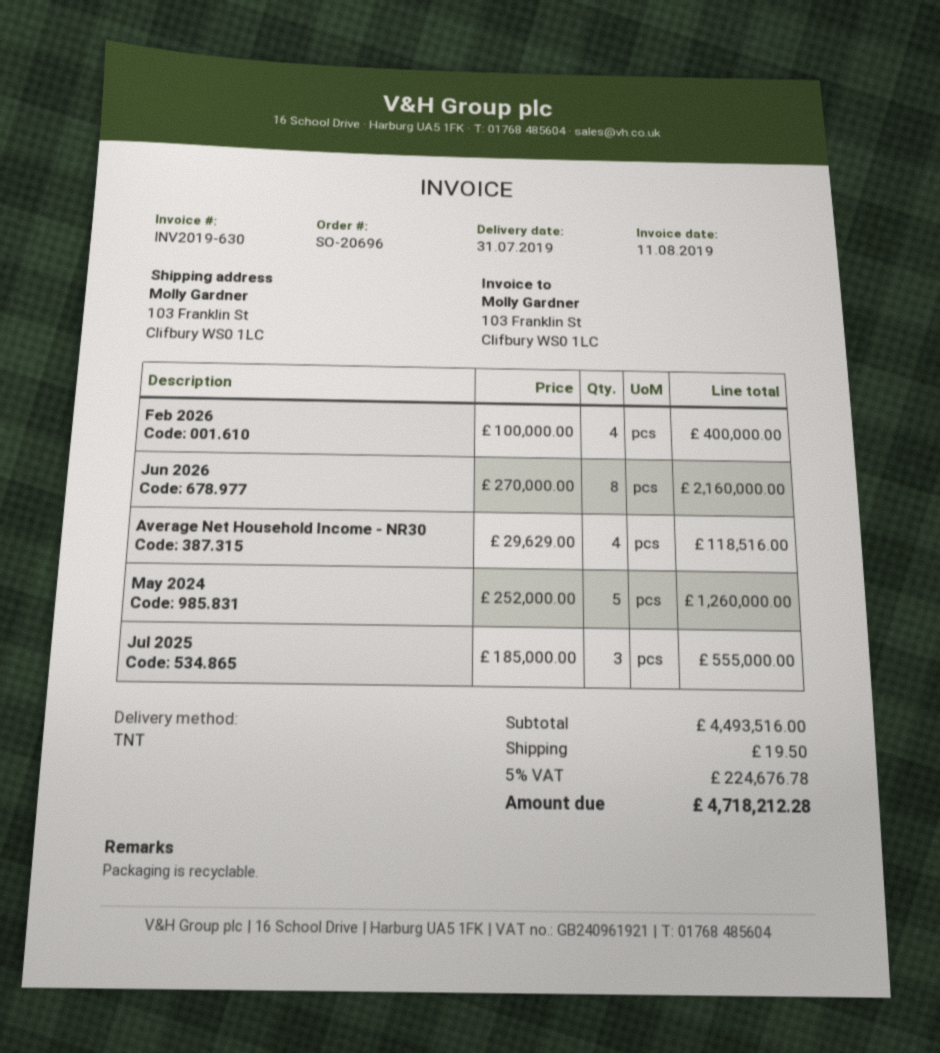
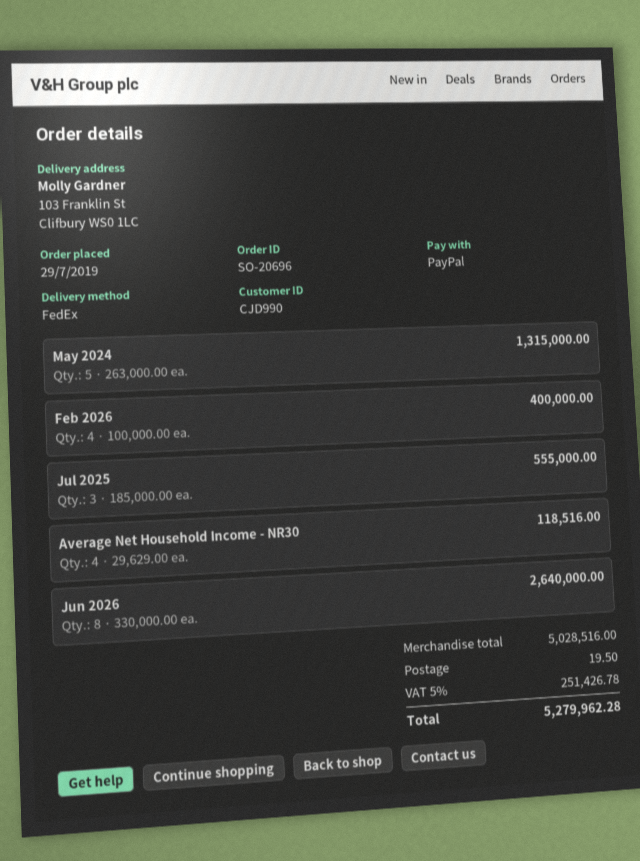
shipping method: TNT -> FedEx
Jun 2026: 8 x 270000.00 = 2160000.00 -> 8 x 330000.00 = 2640000.00
May 2024: 5 x 252000.00 = 1260000.00 -> 5 x 263000.00 = 1315000.00
subtotal: 4493516.00 -> 5028516.00
tax: 5% = 224676.78 -> 5% = 251426.78
total: 4718212.28 -> 5279962.28

